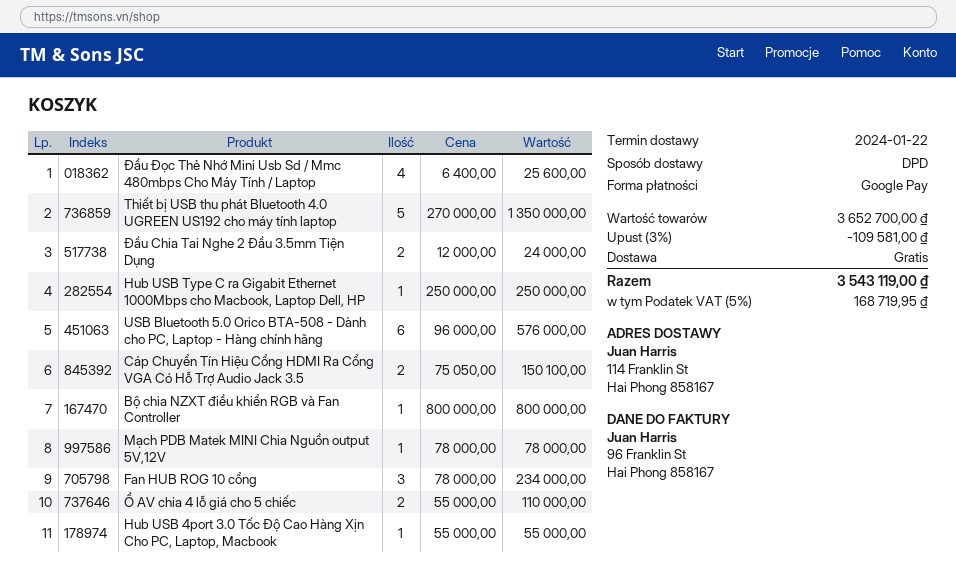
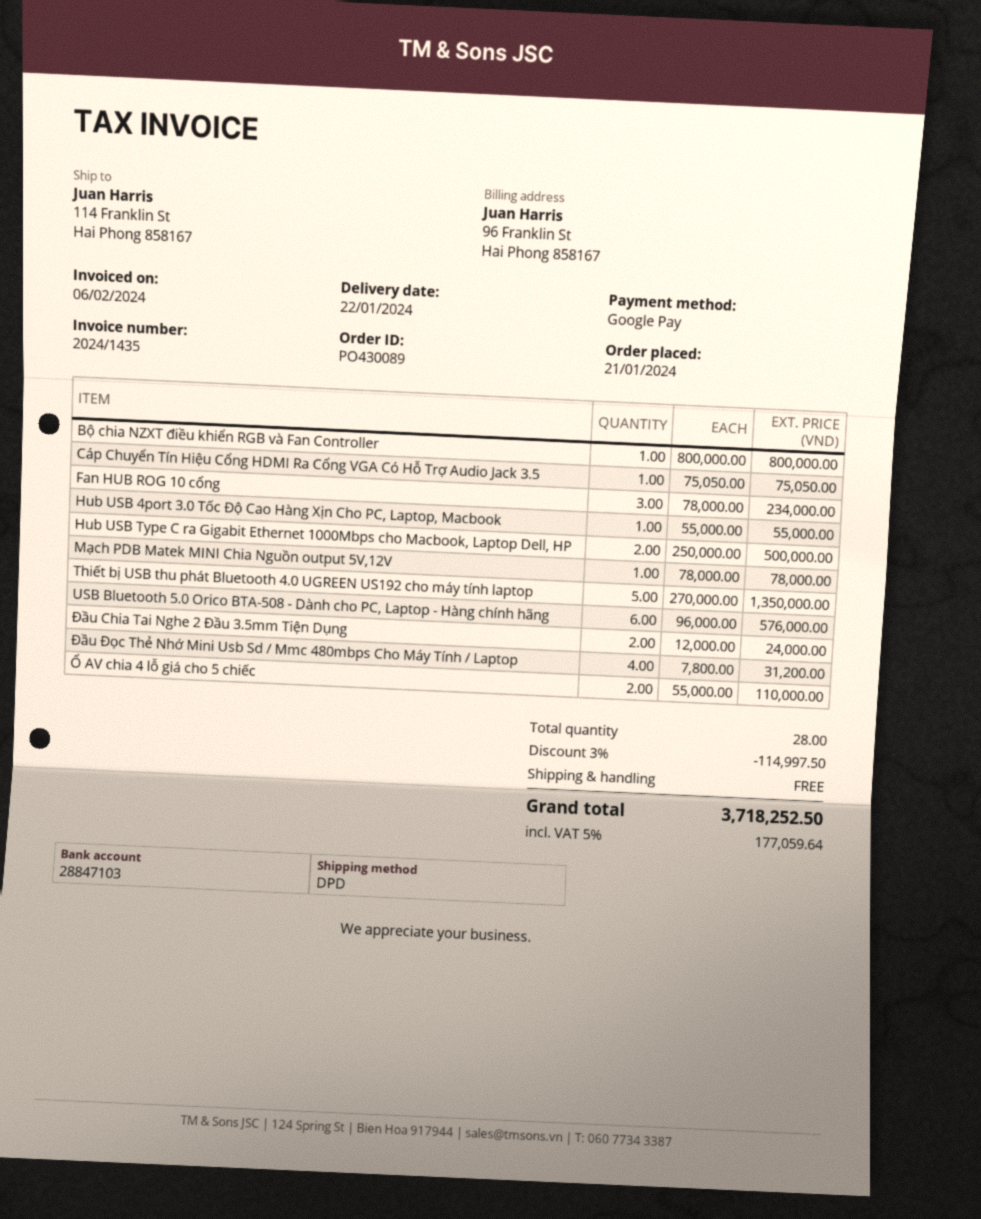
Đầu Đọc Thẻ Nhớ Mini Usb Sd / Mmc 480mbps Cho Máy Tính / Laptop: 4 x 6400.00 = 25600.00 -> 4 x 7800.00 = 31200.00
Hub USB Type C ra Gigabit Ethernet 1000Mbps cho Macbook, Laptop Dell, HP: 1 x 250000.00 = 250000.00 -> 2 x 250000.00 = 500000.00
Cáp Chuyển Tín Hiệu Cổng HDMI Ra Cổng VGA Có Hỗ Trợ Audio Jack 3.5: 2 x 75050.00 = 150100.00 -> 1 x 75050.00 = 75050.00
discount: 3% = 109581.00 -> 3% = 114997.50
tax: 5% = 168719.95 -> 5% = 177059.64
total: 3543119.00 -> 3718252.50

